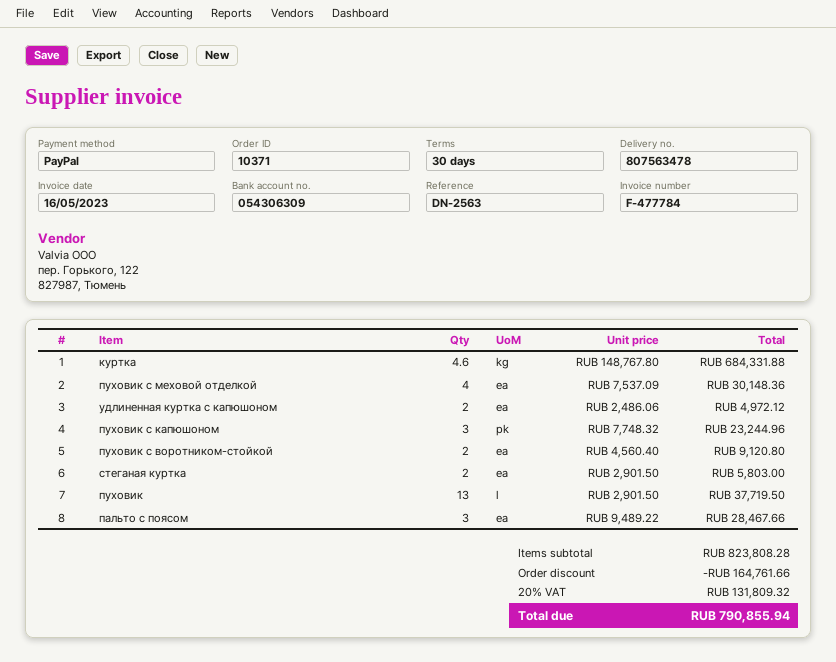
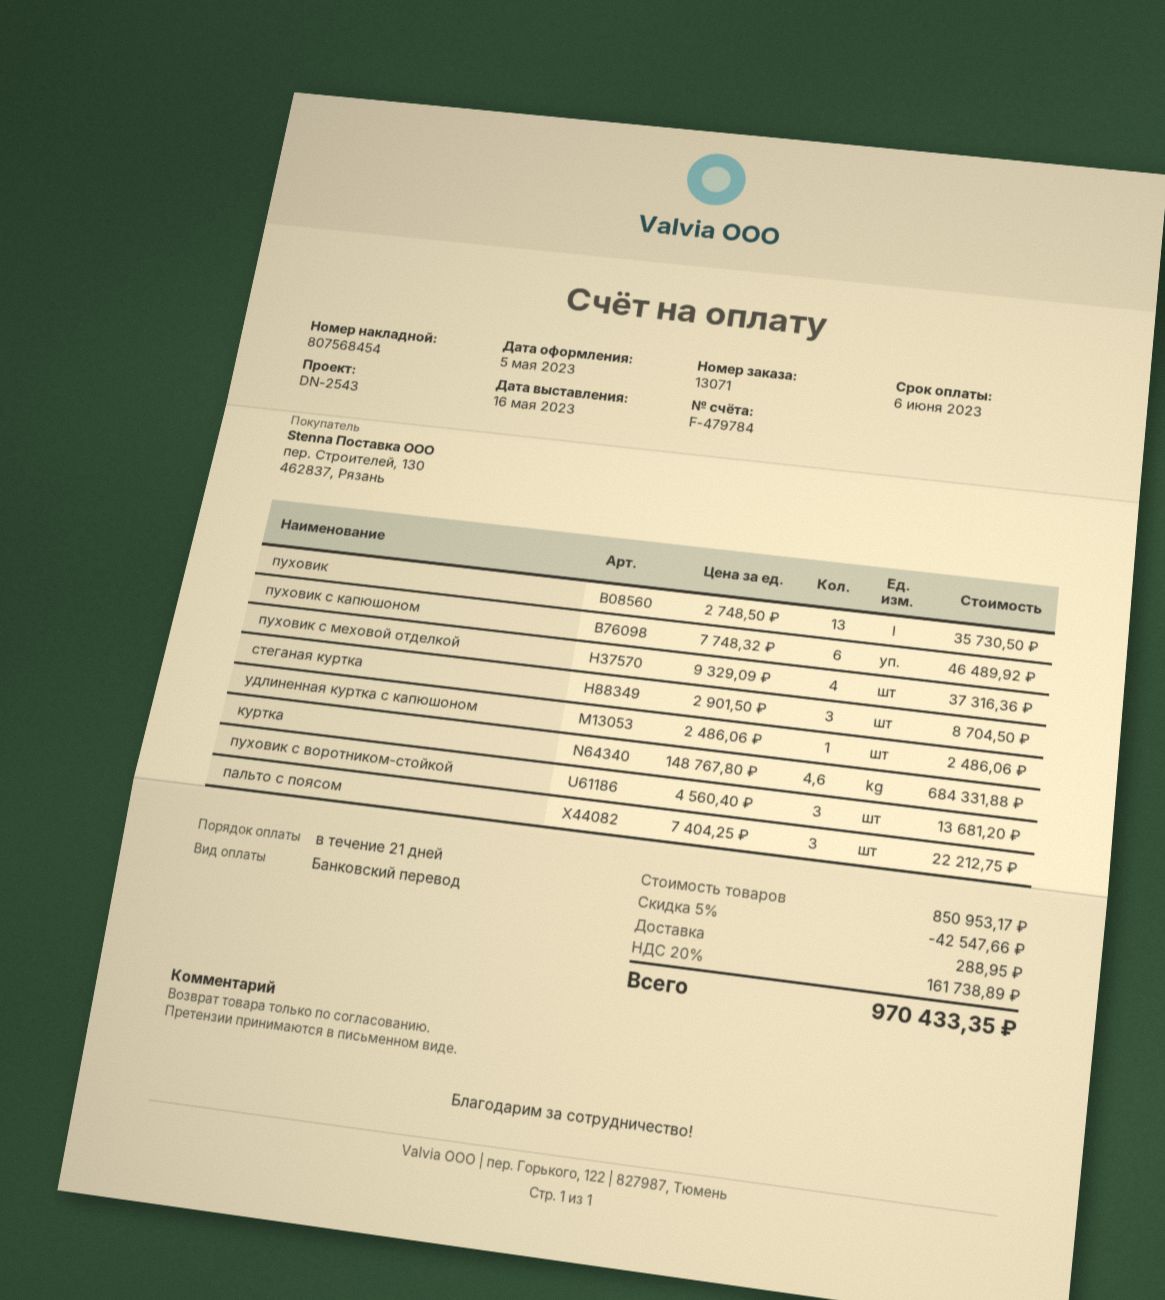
order number: 10371 -> 13071
delivery note number: 807563478 -> 807568454
invoice number: F-477784 -> F-479784
payment terms: 30 days -> 21 days
reference: DN-2563 -> DN-2543
payment method: PayPal -> bank transfer
пуховик с меховой отделкой: 4 x 7537.09 = 30148.36 -> 4 x 9329.09 = 37316.36
удлиненная куртка с капюшоном: 2 x 2486.06 = 4972.12 -> 1 x 2486.06 = 2486.06
пуховик с капюшоном: 3 x 7748.32 = 23244.96 -> 6 x 7748.32 = 46489.92
пуховик с воротником-стойкой: 2 x 4560.40 = 9120.80 -> 3 x 4560.40 = 13681.20
стеганая куртка: 2 x 2901.50 = 5803.00 -> 3 x 2901.50 = 8704.50
пуховик: 13 x 2901.50 = 37719.50 -> 13 x 2748.50 = 35730.50
пальто с поясом: 3 x 9489.22 = 28467.66 -> 3 x 7404.25 = 22212.75
subtotal: 823808.28 -> 850953.17
discount: 164761.66 -> 42547.66
shipping: none -> 288.95
tax: 20% = 131809.32 -> 20% = 161738.89
total: 790855.94 -> 970433.35

